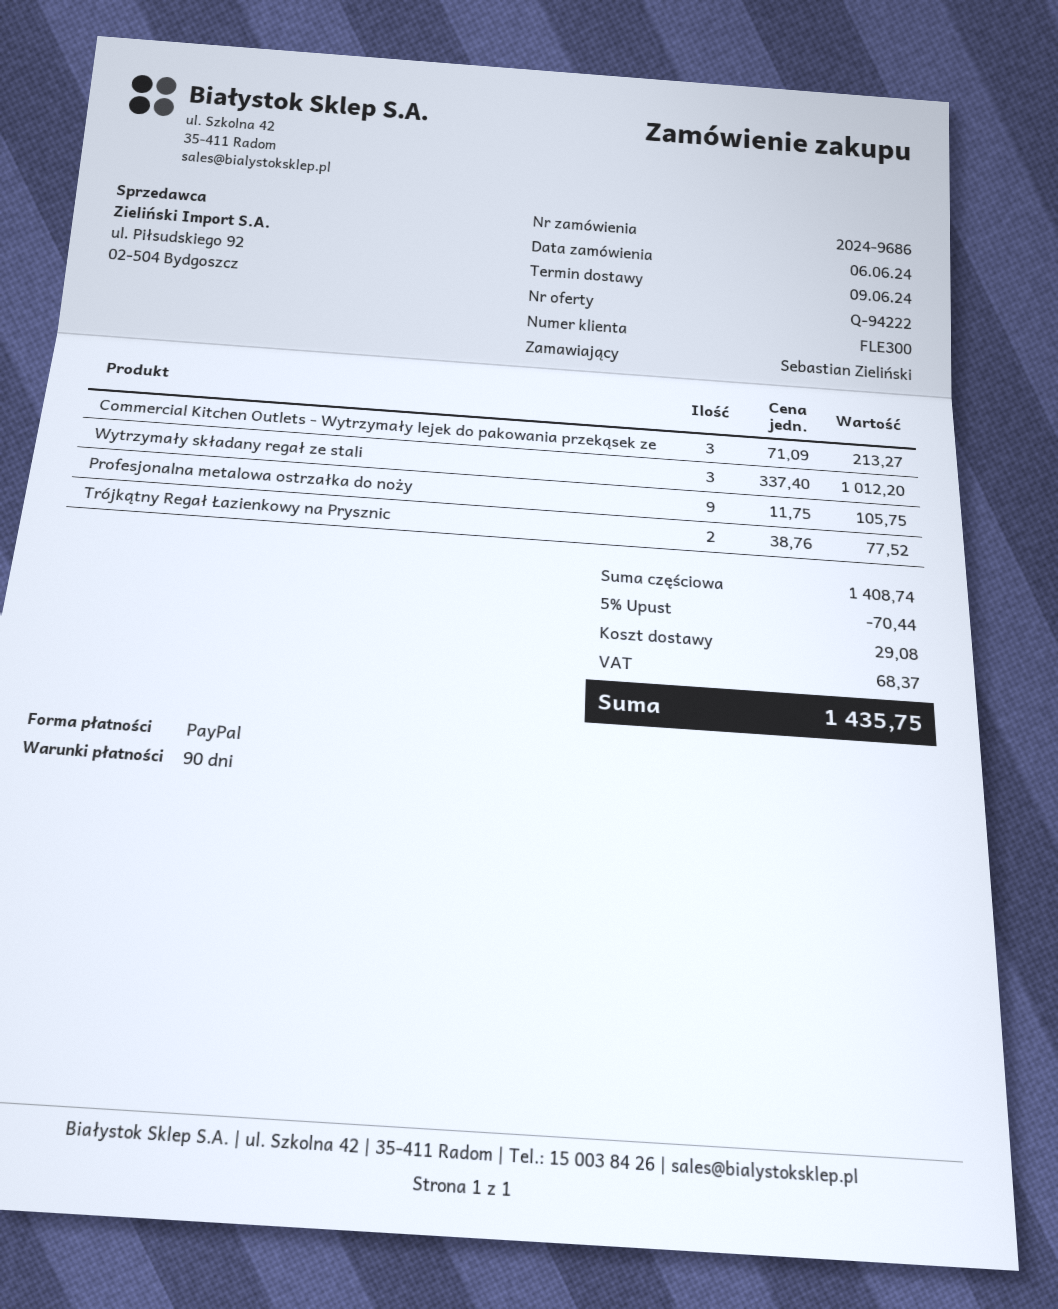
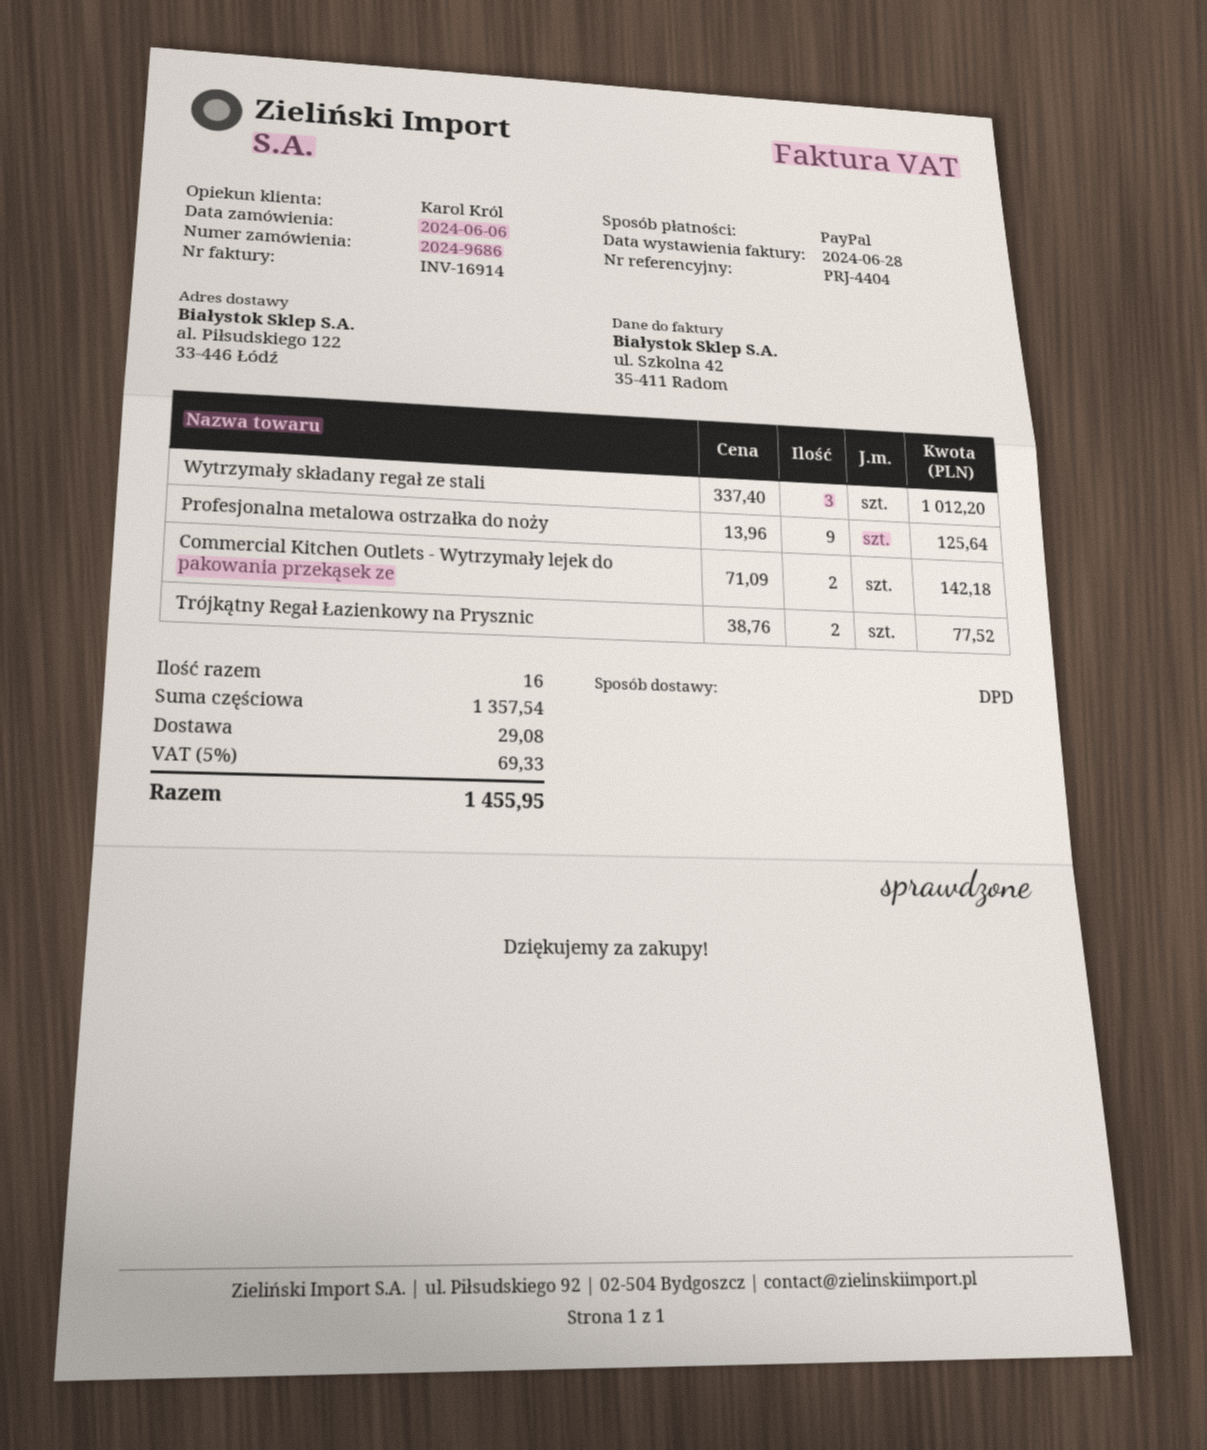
Commercial Kitchen Outlets - Wytrzymały lejek do pakowania przekąsek ze: 3 x 71.09 = 213.27 -> 2 x 71.09 = 142.18
Profesjonalna metalowa ostrzałka do noży: 9 x 11.75 = 105.75 -> 9 x 13.96 = 125.64
subtotal: 1408.74 -> 1357.54
discount: 5% = 70.44 -> none
tax: 68.37 -> 69.33
total: 1435.75 -> 1455.95

